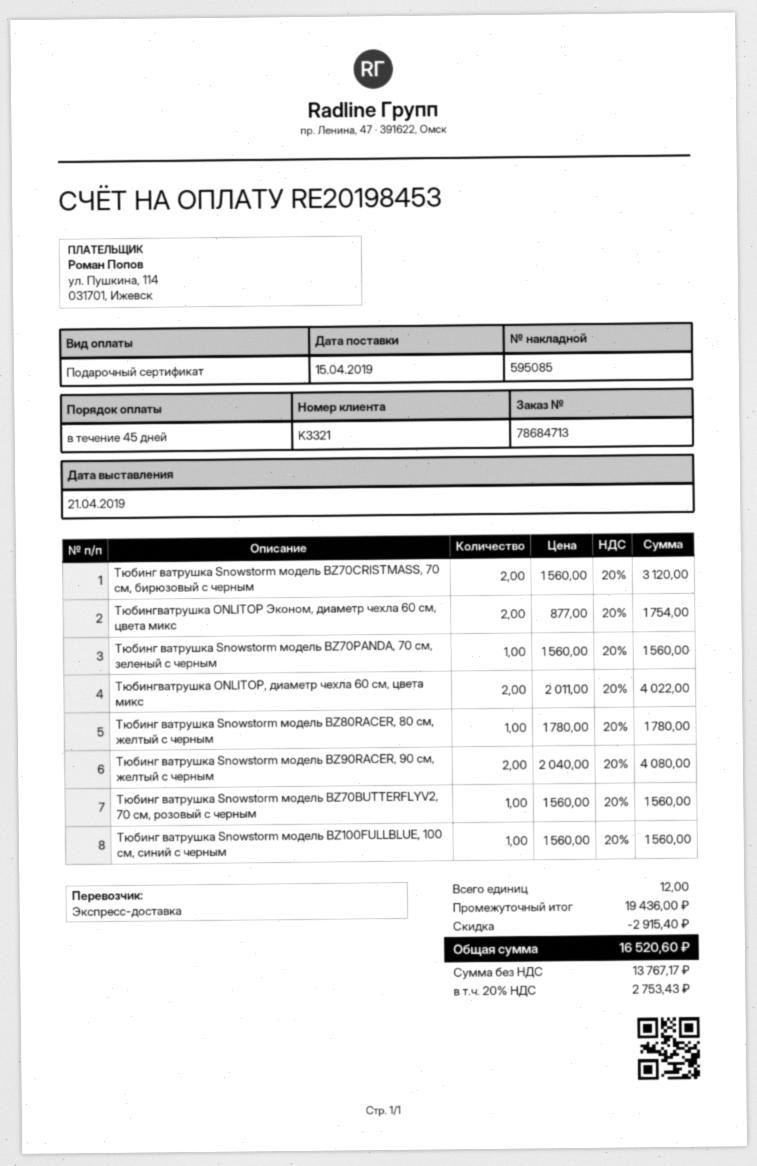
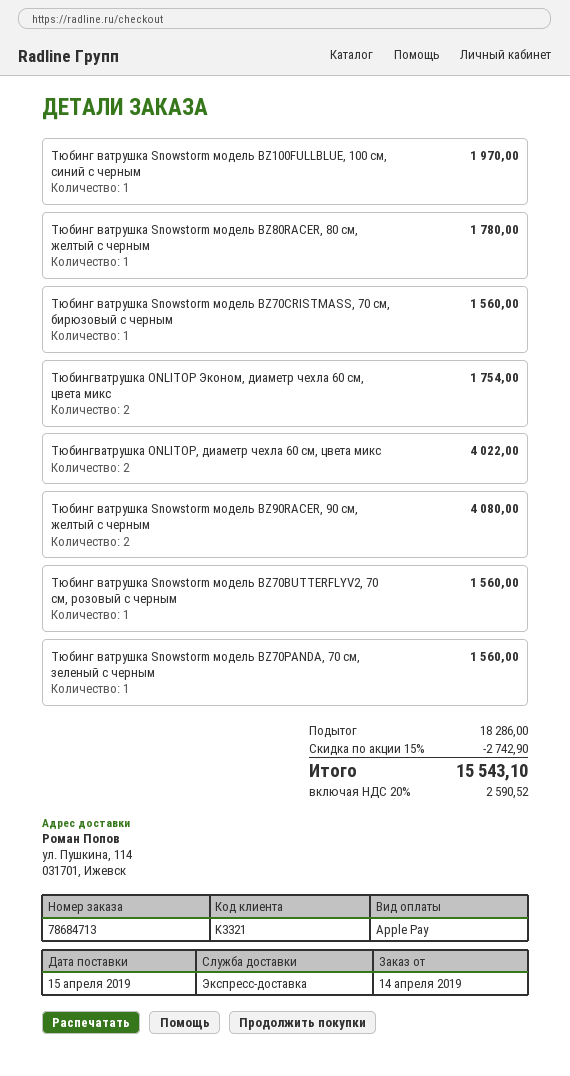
payment method: gift card -> Apple Pay
Тюбинг ватрушка Snowstorm модель BZ70CRISTMASS, 70 см, бирюзовый с черным: 2 for 3120.00 -> 1 for 1560.00
Тюбинг ватрушка Snowstorm модель BZ100FULLBLUE, 100 см, синий с черным: 1 for 1560.00 -> 1 for 1970.00
subtotal: 19436.00 -> 18286.00
discount: 2915.40 -> 2742.90
tax: 20% = 2753.43 -> 20% = 2590.52
total: 16520.60 -> 15543.10

